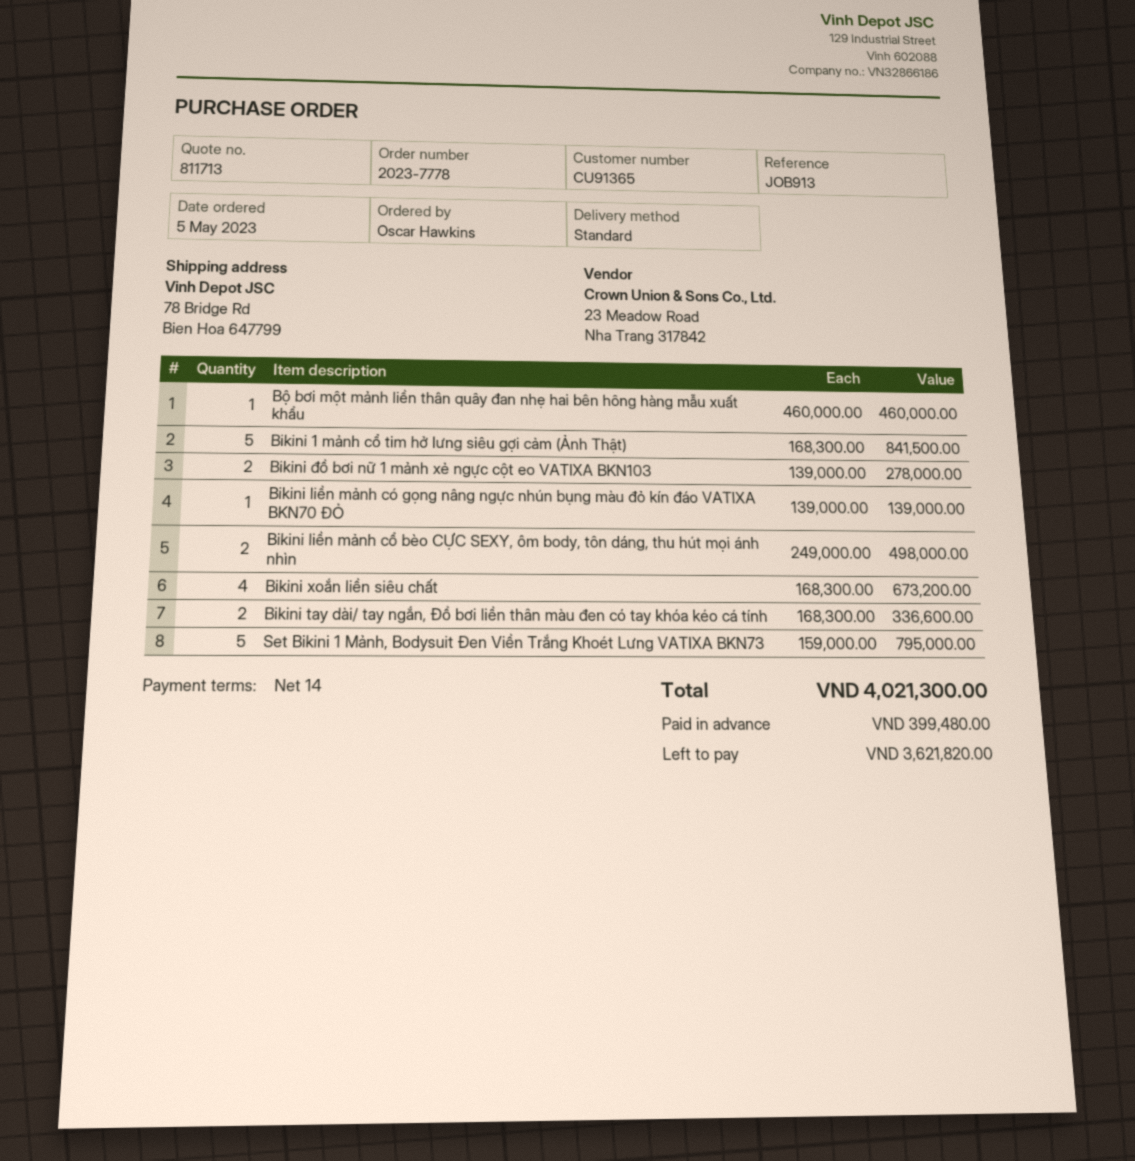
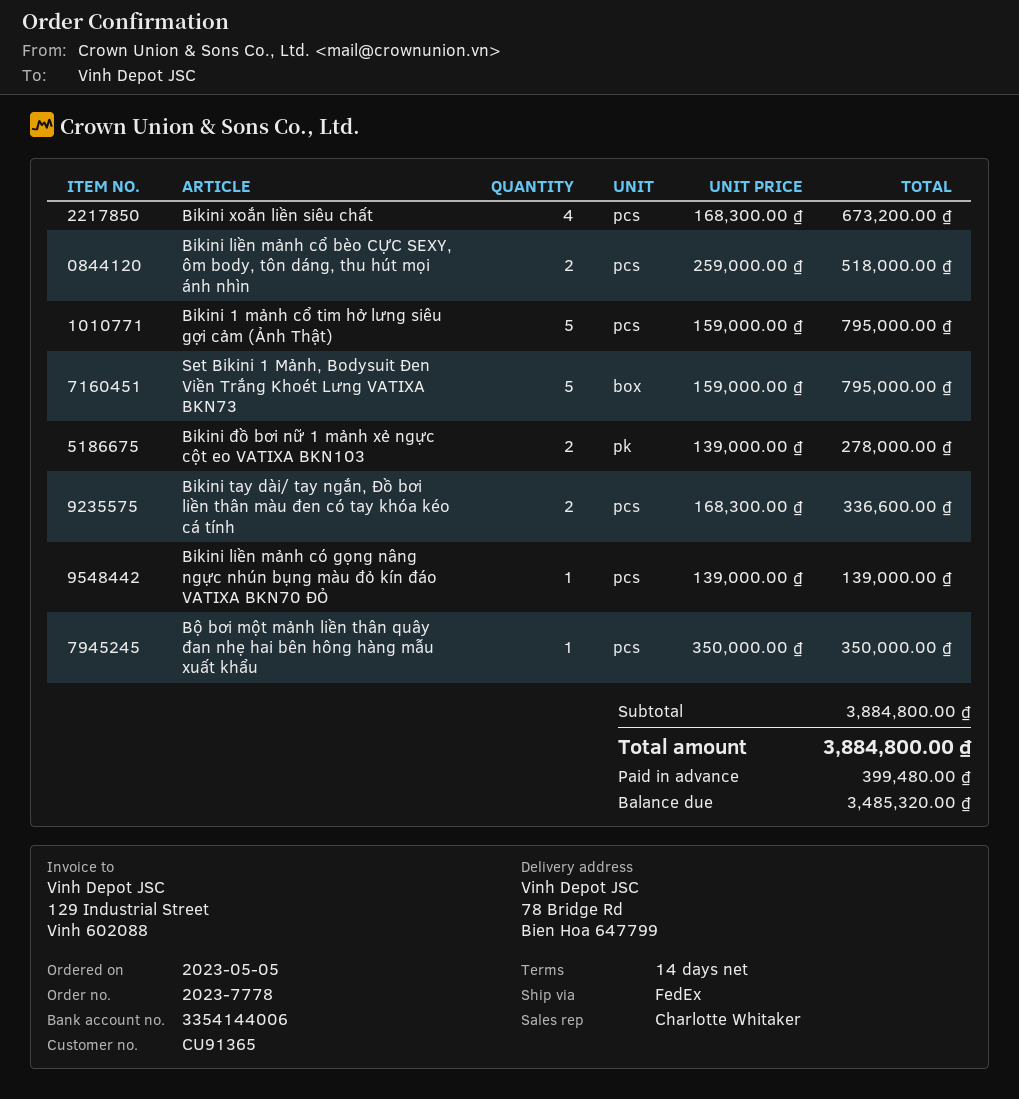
shipping method: standard -> FedEx
Bộ bơi một mảnh liền thân quây đan nhẹ hai bên hông hàng mẫu xuất khẩu: 1 x 460000.00 = 460000.00 -> 1 x 350000.00 = 350000.00
Bikini 1 mảnh cổ tim hở lưng siêu gợi cảm (Ảnh Thật): 5 x 168300.00 = 841500.00 -> 5 x 159000.00 = 795000.00
Bikini liền mảnh cổ bèo CỰC SEXY, ôm body, tôn dáng, thu hút mọi ánh nhìn: 2 x 249000.00 = 498000.00 -> 2 x 259000.00 = 518000.00
total: 4021300.00 -> 3884800.00
balance: 3621820.00 -> 3485320.00

